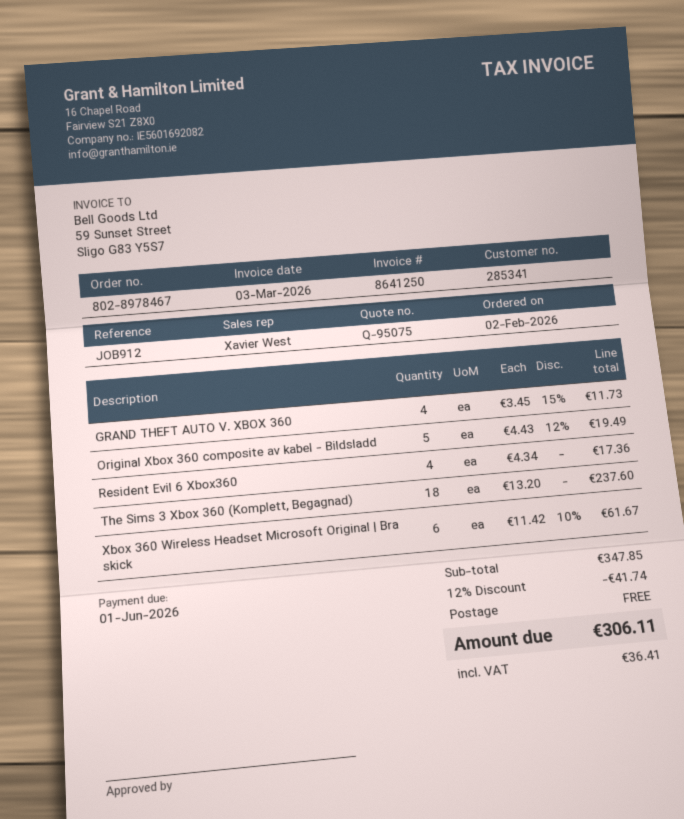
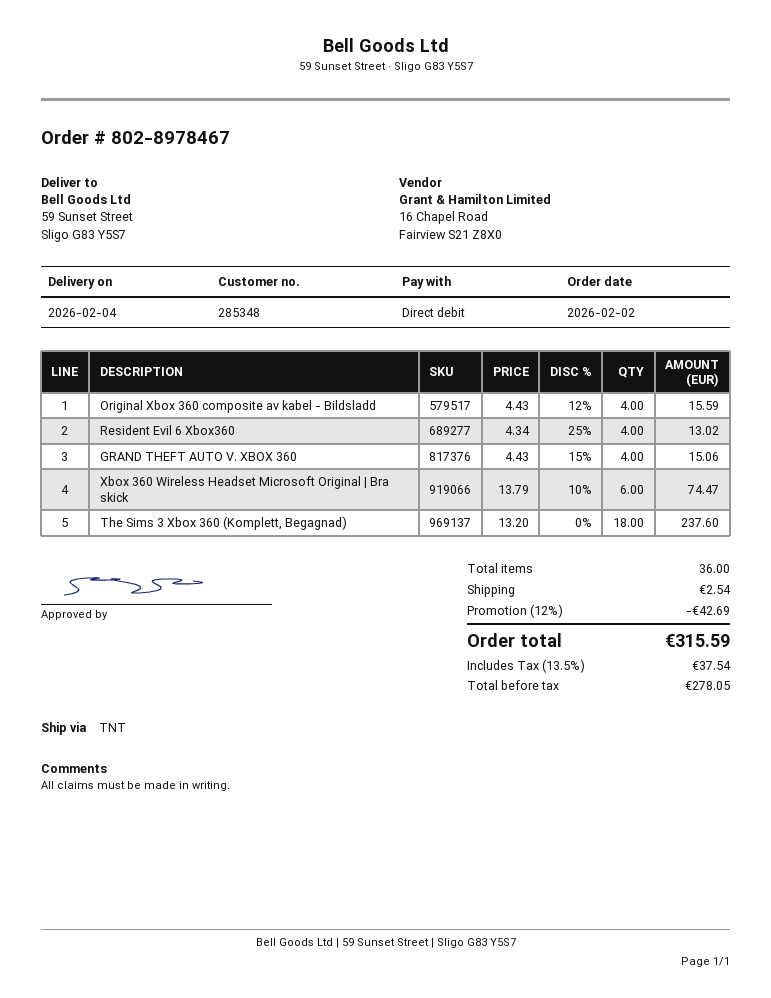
customer number: 285341 -> 285348
GRAND THEFT AUTO V. XBOX 360: 4 x 3.45 - 15% = 11.73 -> 4 x 4.43 - 15% = 15.06
Original Xbox 360 composite av kabel - Bildsladd: 5 x 4.43 - 12% = 19.49 -> 4 x 4.43 - 12% = 15.59
Resident Evil 6 Xbox360: 4 x 4.34 = 17.36 -> 4 x 4.34 - 25% = 13.02
Xbox 360 Wireless Headset Microsoft Original | Bra skick: 6 x 11.42 - 10% = 61.67 -> 6 x 13.79 - 10% = 74.47
discount: 12% = 41.74 -> 12% = 42.69
shipping: 0.00 -> 2.54
tax: 36.41 -> 37.54
total: 306.11 -> 315.59

